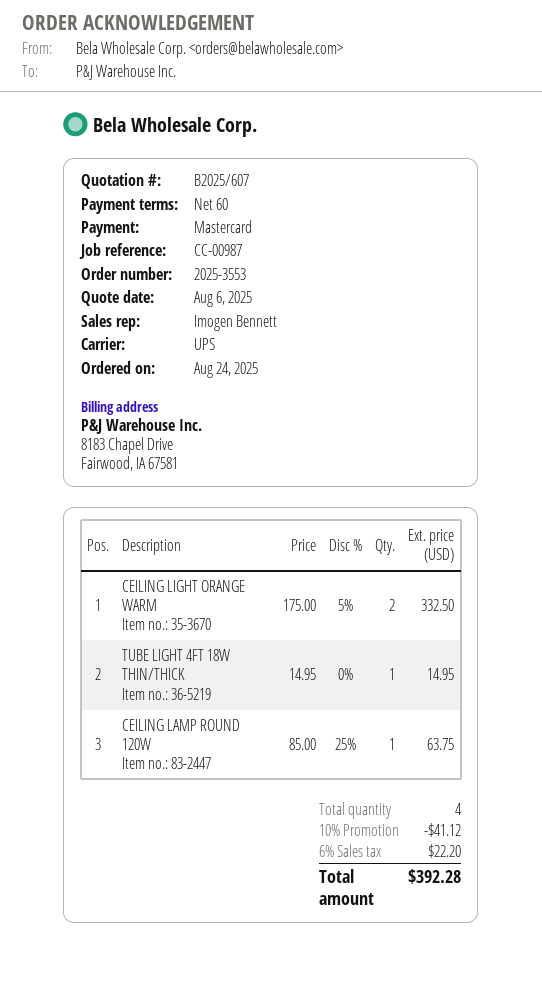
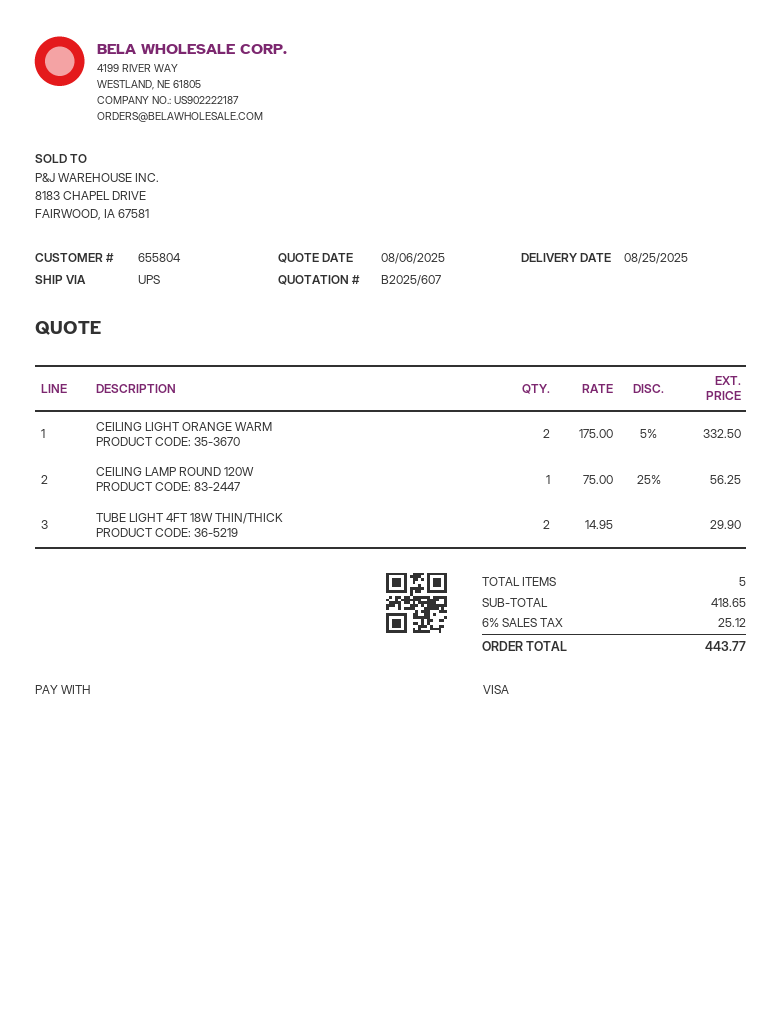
payment method: Mastercard -> Visa
TUBE LIGHT 4FT 18W THIN/THICK: 1 x 14.95 = 14.95 -> 2 x 14.95 = 29.90
CEILING LAMP ROUND 120W: 1 x 85.00 - 25% = 63.75 -> 1 x 75.00 - 25% = 56.25
total quantity: 4 -> 5
discount: 10% = 41.12 -> none
tax: 6% = 22.20 -> 6% = 25.12
total: 392.28 -> 443.77

